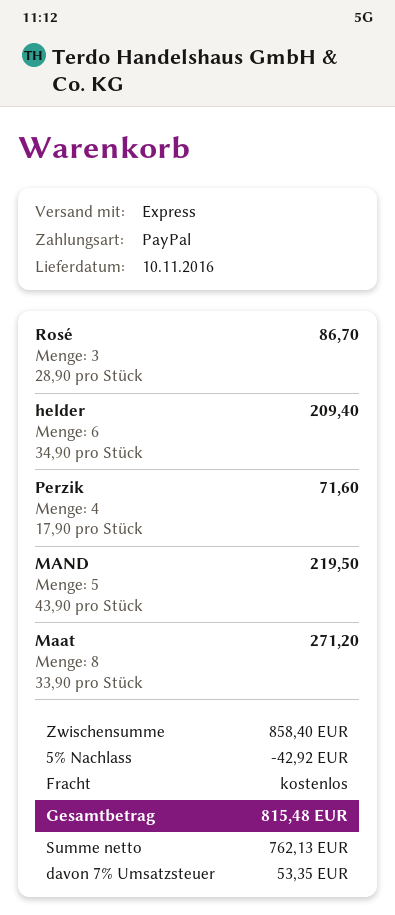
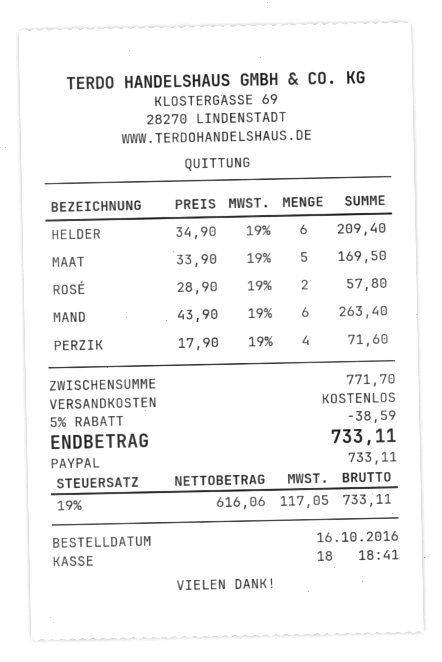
Rosé: 3 x 28.90 = 86.70 -> 2 x 28.90 = 57.80
MAND: 5 x 43.90 = 219.50 -> 6 x 43.90 = 263.40
Maat: 8 x 33.90 = 271.20 -> 5 x 33.90 = 169.50
subtotal: 858.40 -> 771.70
discount: 5% = 42.92 -> 5% = 38.59
net: 762.13 -> 616.06
tax: 7% = 53.35 -> 19% = 117.05
total: 815.48 -> 733.11

